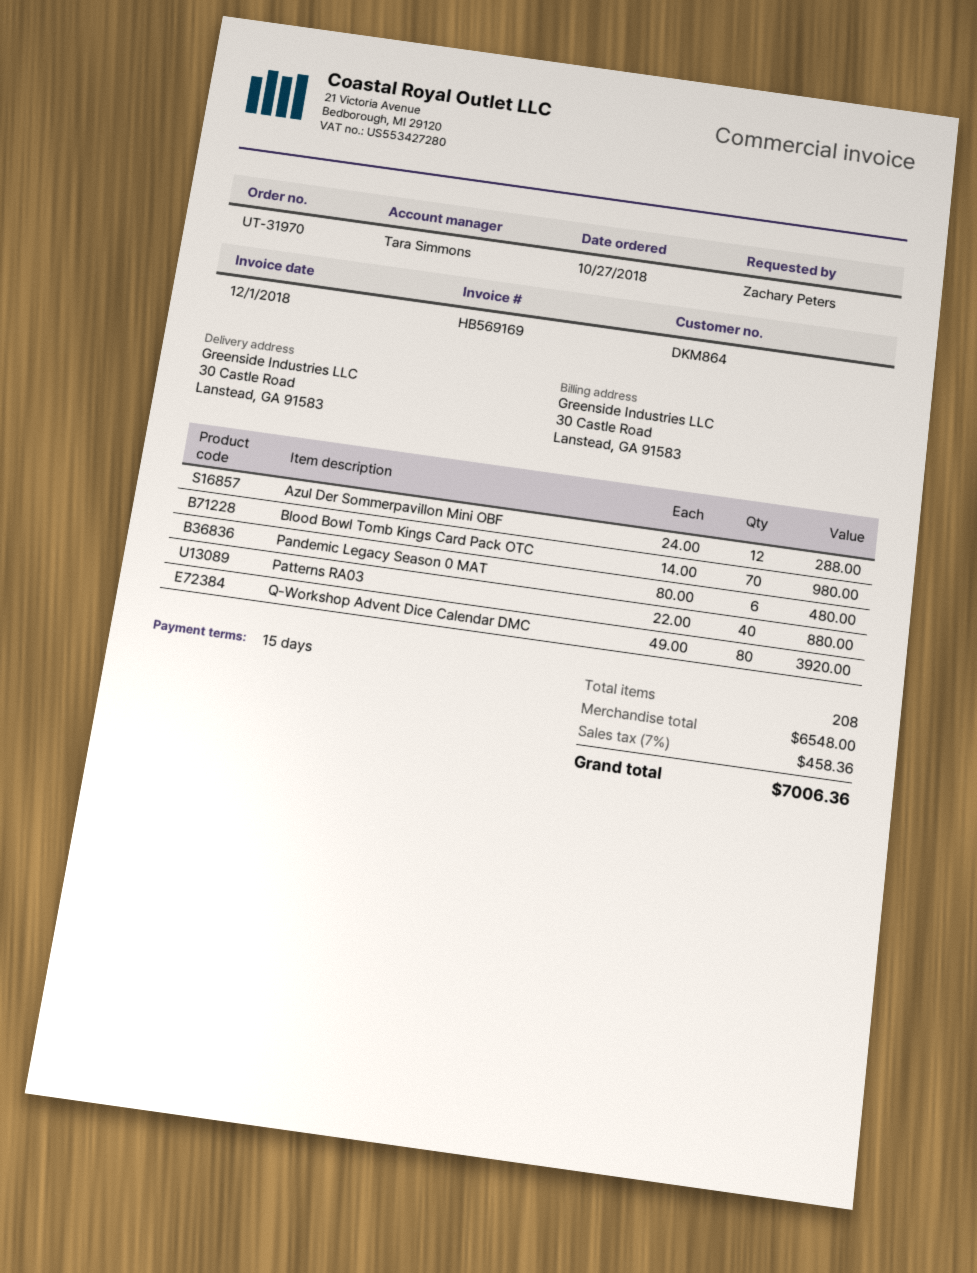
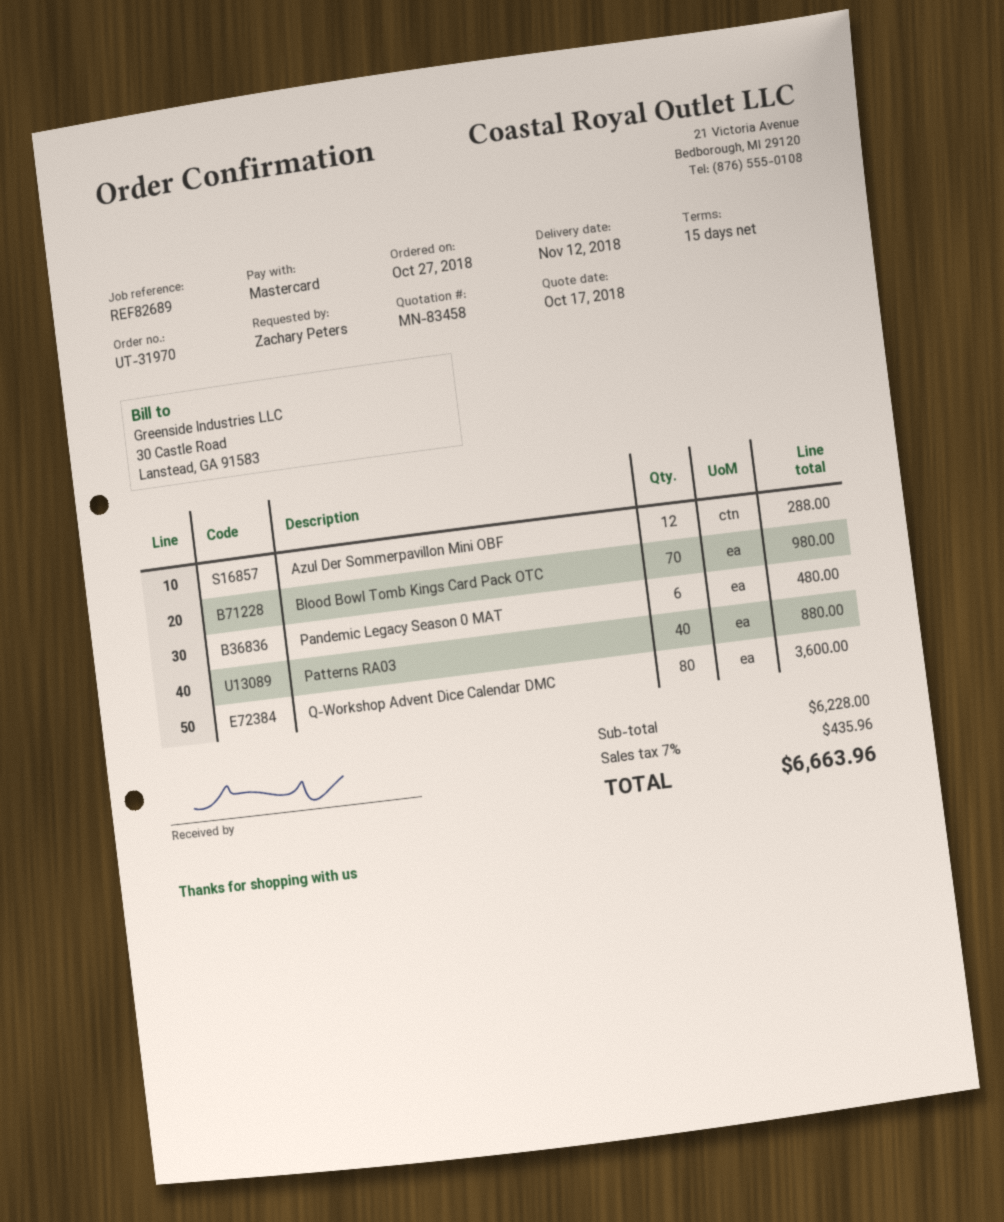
Q-Workshop Advent Dice Calendar DMC: 80 for 3920.00 -> 80 for 3600.00
subtotal: 6548.00 -> 6228.00
tax: 7% = 458.36 -> 7% = 435.96
total: 7006.36 -> 6663.96

